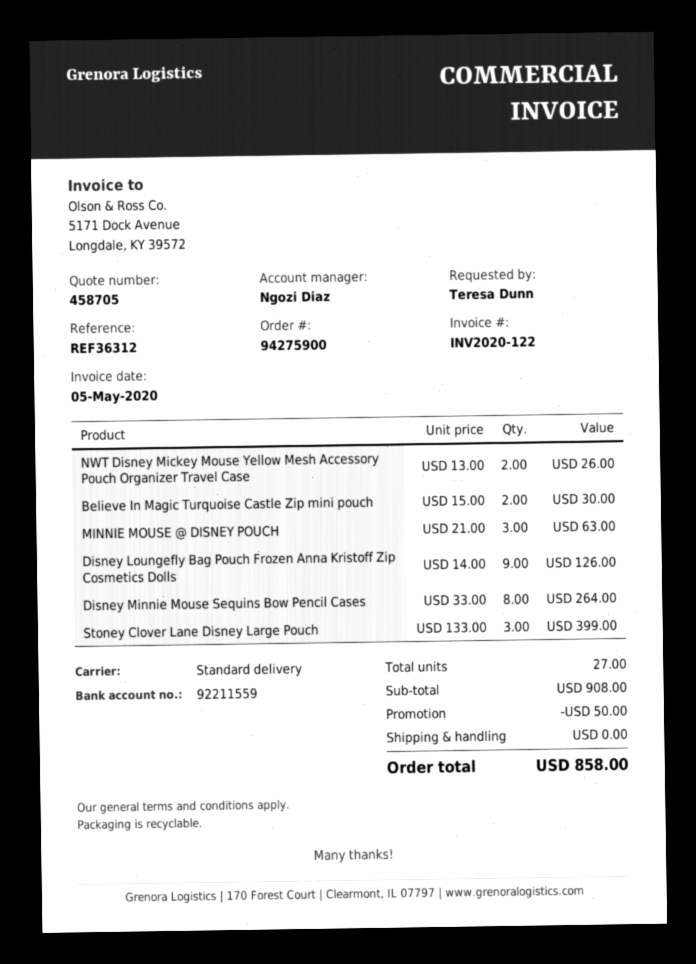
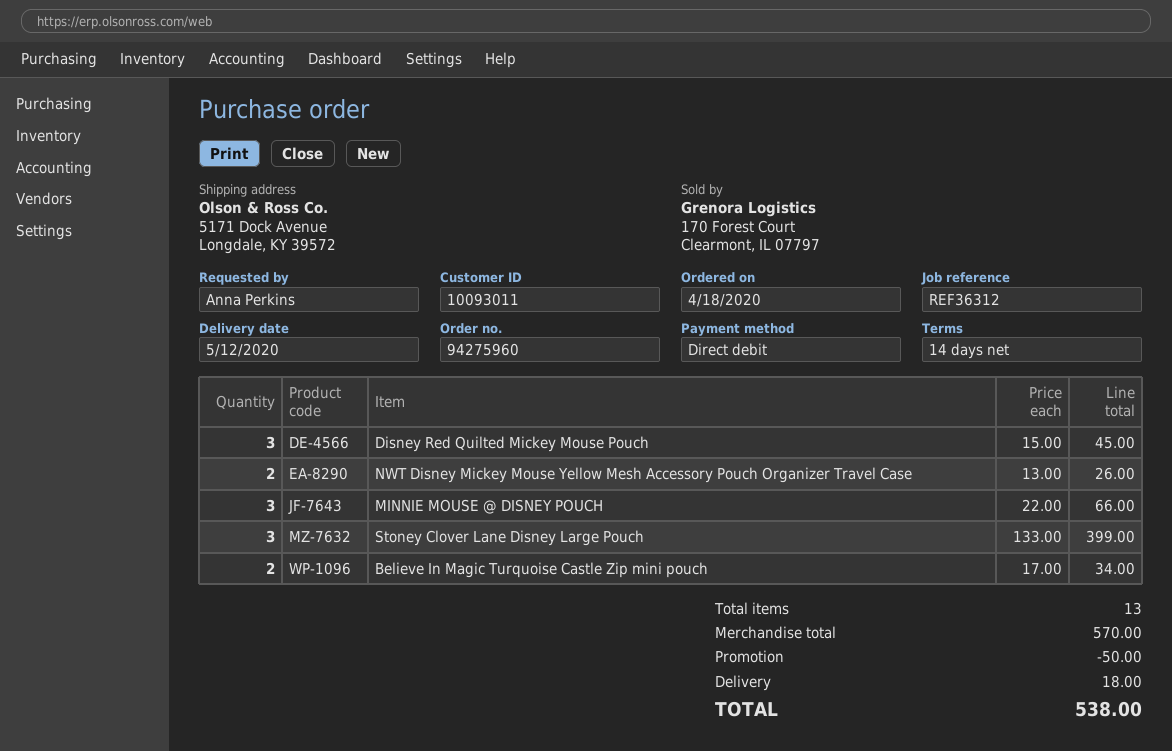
order number: 94275900 -> 94275960
ordered by: Teresa Dunn -> Anna Perkins
Believe In Magic Turquoise Castle Zip mini pouch: 2 x 15.00 = 30.00 -> 2 x 17.00 = 34.00
MINNIE MOUSE @ DISNEY POUCH: 3 x 21.00 = 63.00 -> 3 x 22.00 = 66.00
Disney Loungefly Bag Pouch Frozen Anna Kristoff Zip Cosmetics Dolls: 9 x 14.00 = 126.00 -> none
Disney Minnie Mouse Sequins Bow Pencil Cases: 8 x 33.00 = 264.00 -> none
Disney Red Quilted Mickey Mouse Pouch: none -> 3 x 15.00 = 45.00
total quantity: 27 -> 13
subtotal: 908.00 -> 570.00
shipping: 0.00 -> 18.00
total: 858.00 -> 538.00

